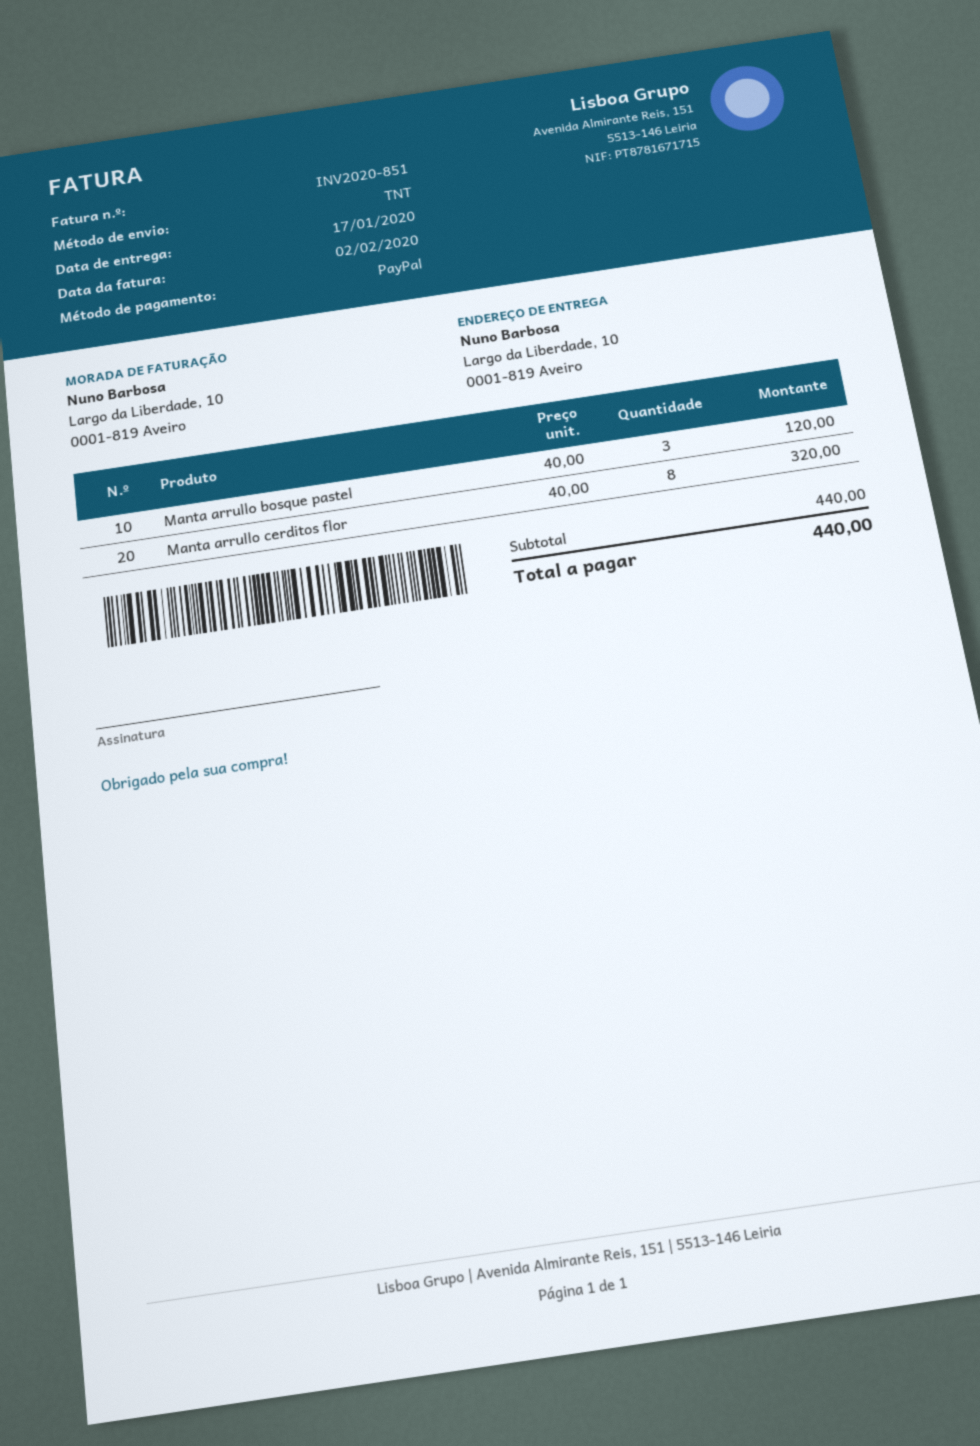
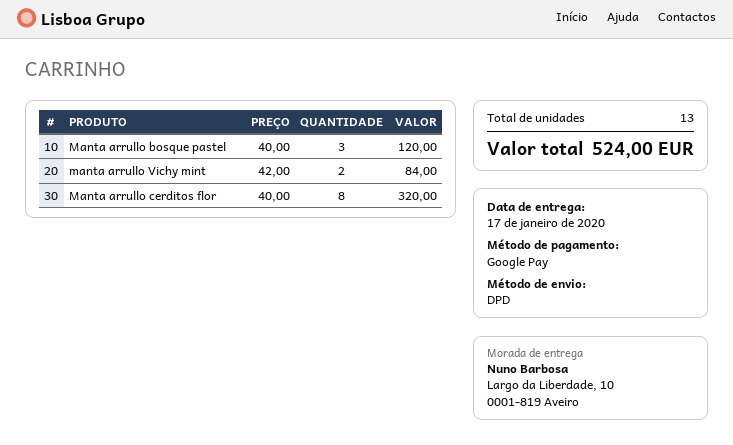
payment method: PayPal -> Google Pay
shipping method: TNT -> DPD
manta arrullo Vichy mint: none -> 2 x 42.00 = 84.00
total: 440.00 -> 524.00

